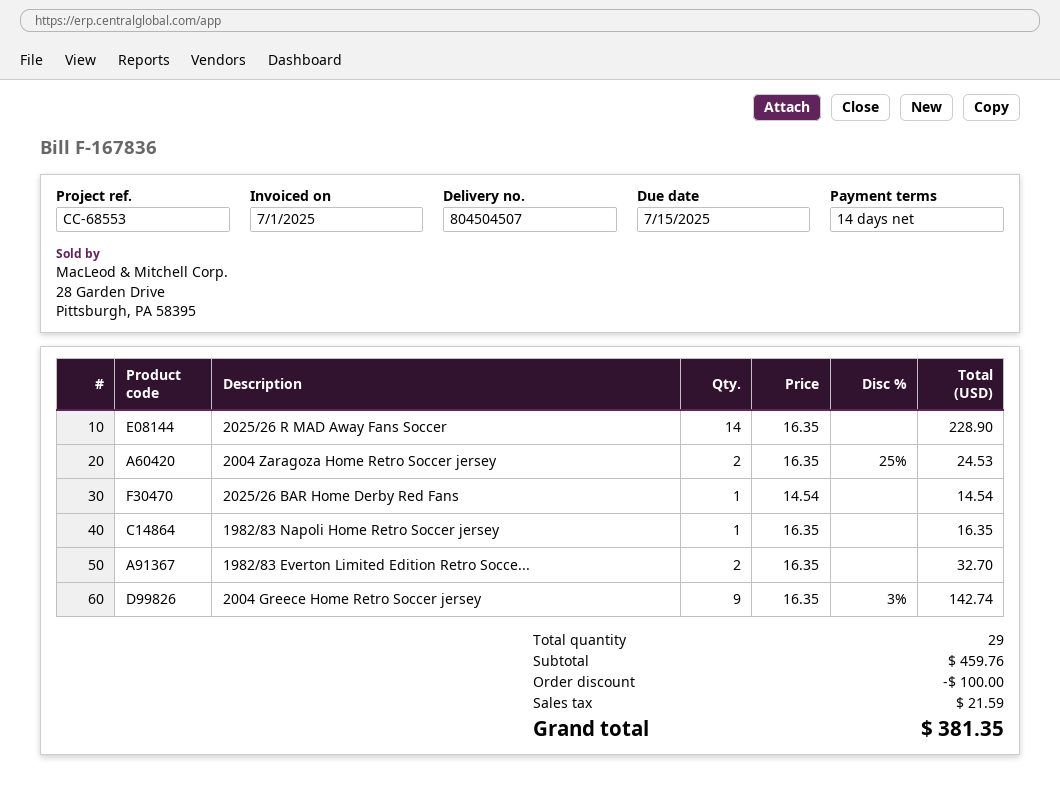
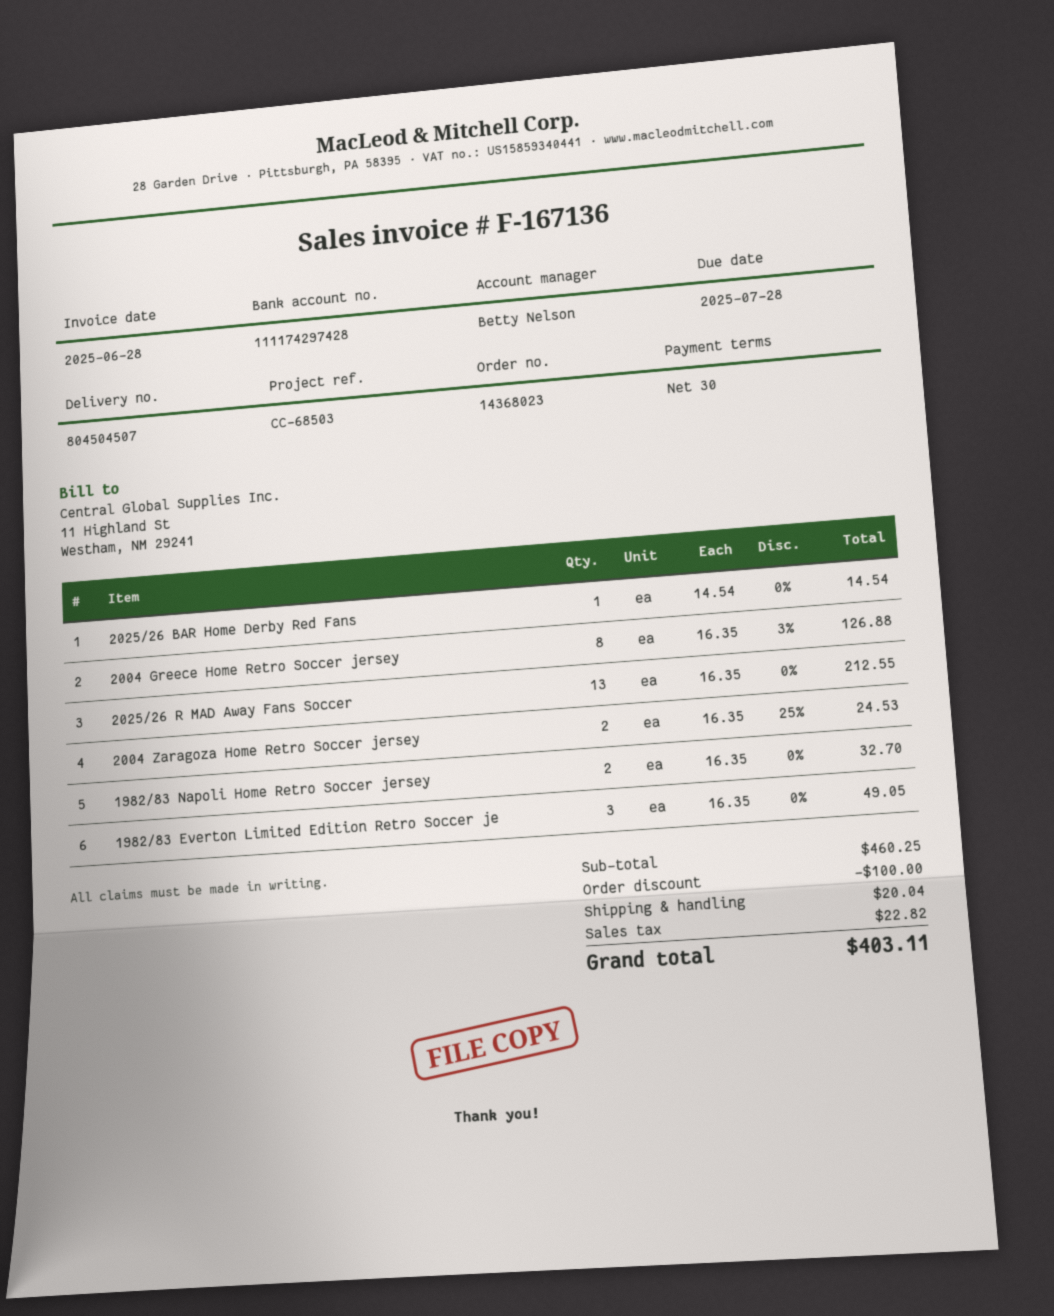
invoice number: F-167836 -> F-167136
invoice date: 2025-07-01 -> 2025-06-28
payment terms: 14 days -> 30 days
due date: 2025-07-15 -> 2025-07-28
reference: CC-68553 -> CC-68503
2025/26 R MAD Away Fans Soccer: 14 x 16.35 = 228.90 -> 13 x 16.35 = 212.55
1982/83 Napoli Home Retro Soccer jersey: 1 x 16.35 = 16.35 -> 2 x 16.35 = 32.70
1982/83 Everton Limited Edition Retro Socce...: 2 x 16.35 = 32.70 -> 3 x 16.35 = 49.05
2004 Greece Home Retro Soccer jersey: 9 x 16.35 - 3% = 142.74 -> 8 x 16.35 - 3% = 126.88
subtotal: 459.76 -> 460.25
shipping: none -> 20.04
tax: 21.59 -> 22.82
total: 381.35 -> 403.11

